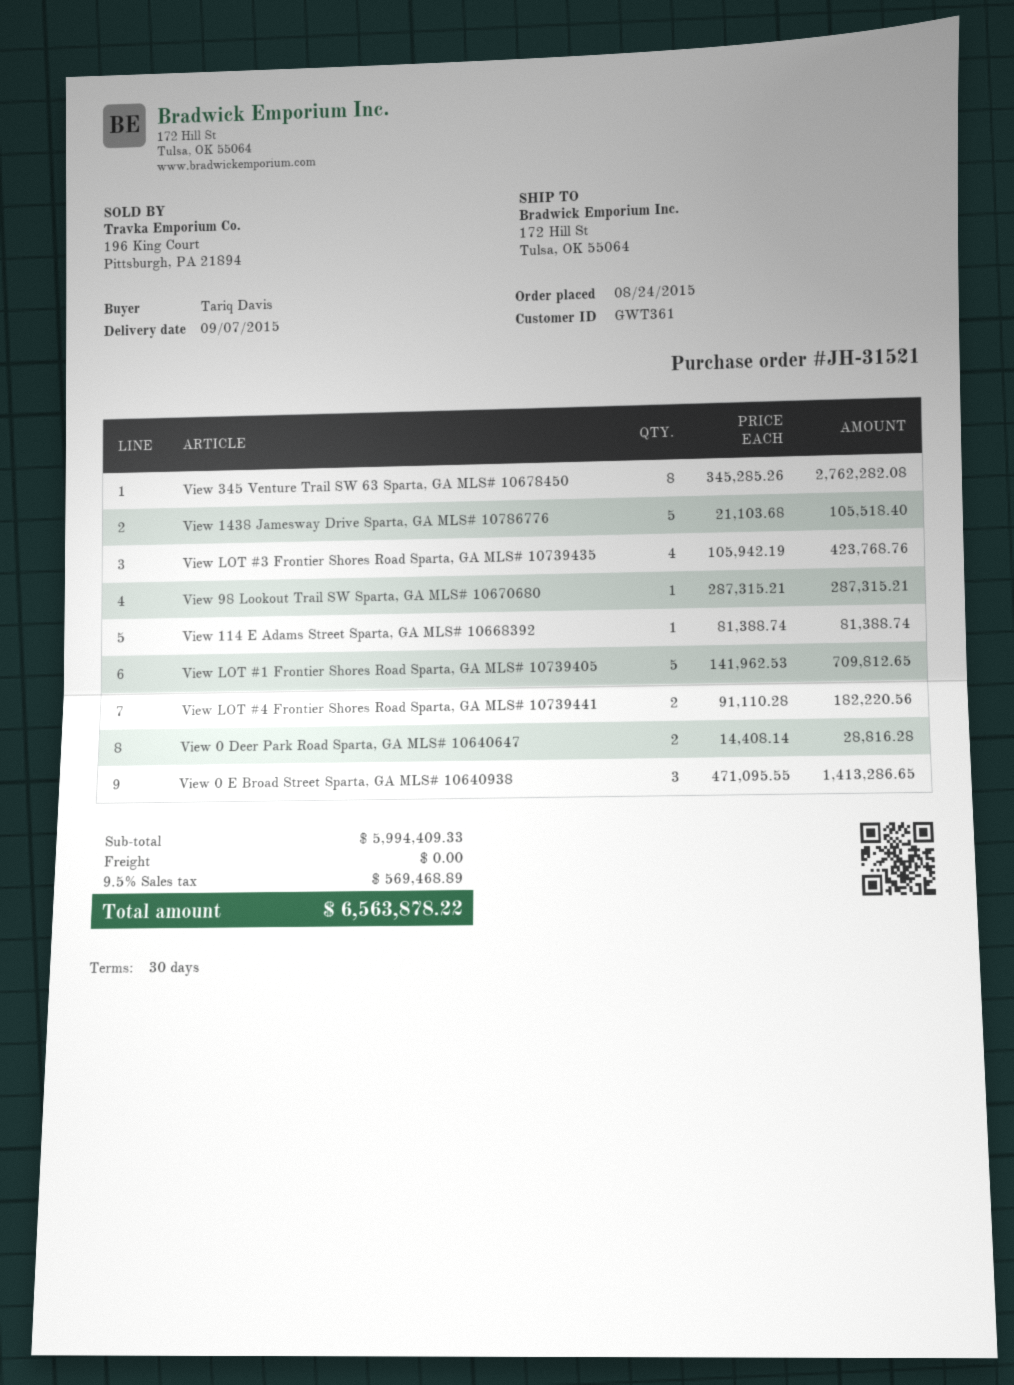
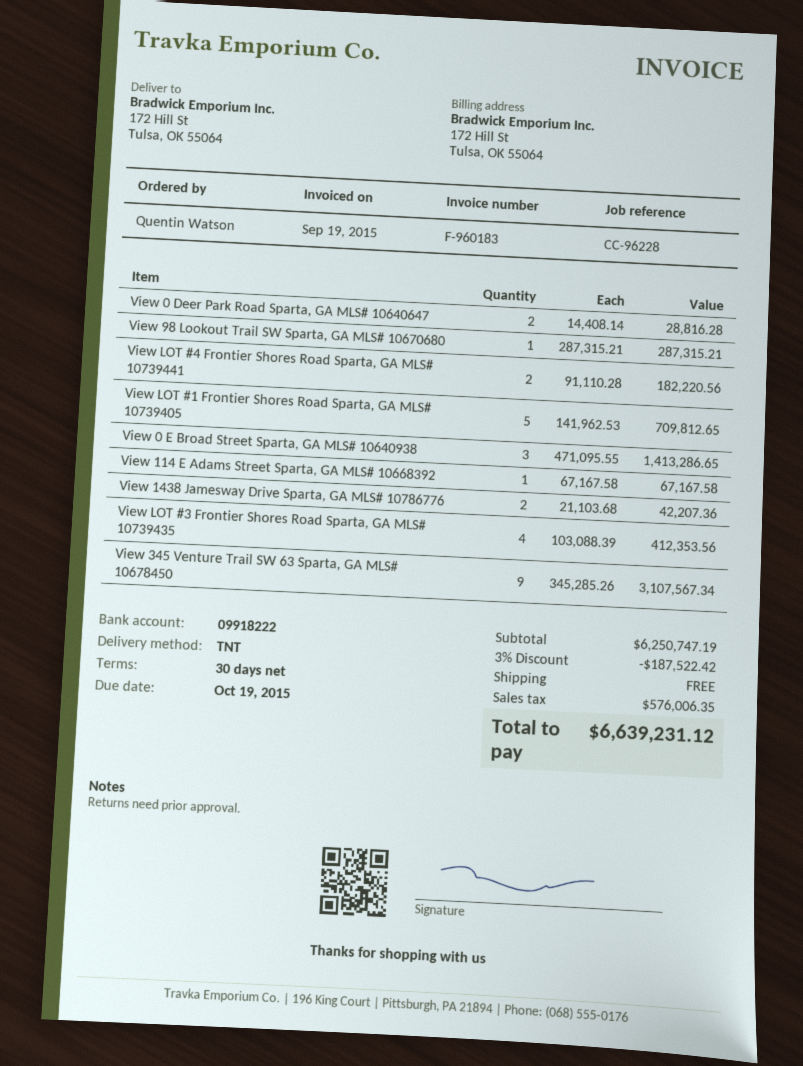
ordered by: Tariq Davis -> Quentin Watson
View 345 Venture Trail SW 63 Sparta, GA MLS# 10678450: 8 x 345285.26 = 2762282.08 -> 9 x 345285.26 = 3107567.34
View 1438 Jamesway Drive Sparta, GA MLS# 10786776: 5 x 21103.68 = 105518.40 -> 2 x 21103.68 = 42207.36
View LOT #3 Frontier Shores Road Sparta, GA MLS# 10739435: 4 x 105942.19 = 423768.76 -> 4 x 103088.39 = 412353.56
View 114 E Adams Street Sparta, GA MLS# 10668392: 1 x 81388.74 = 81388.74 -> 1 x 67167.58 = 67167.58
subtotal: 5994409.33 -> 6250747.19
discount: none -> 3% = 187522.42
tax: 569468.89 -> 576006.35
total: 6563878.22 -> 6639231.12

